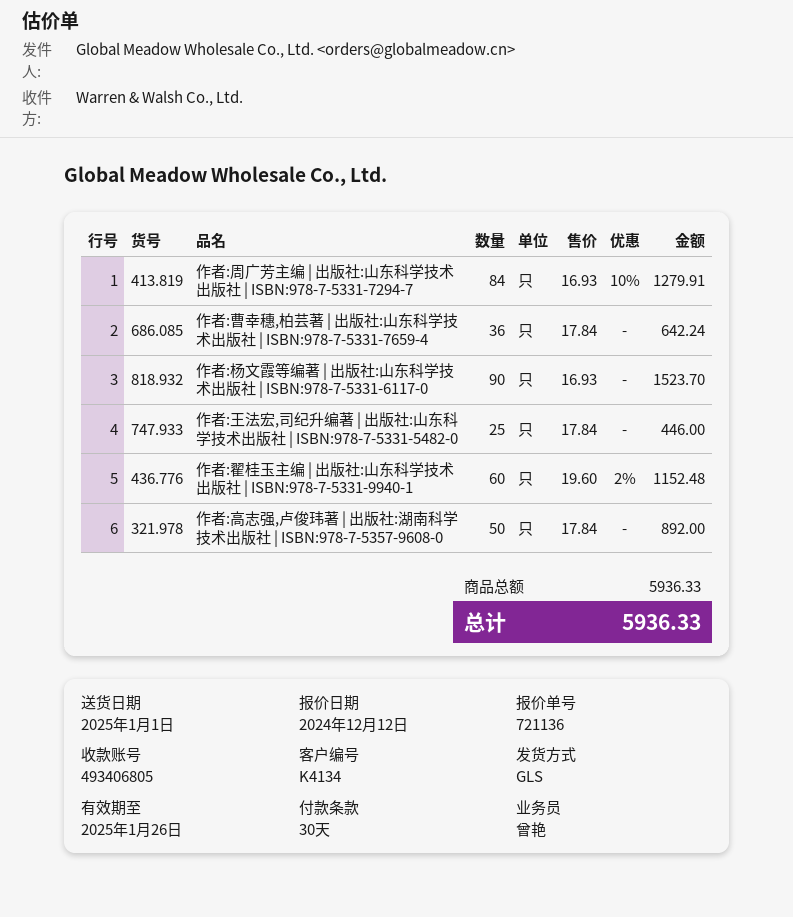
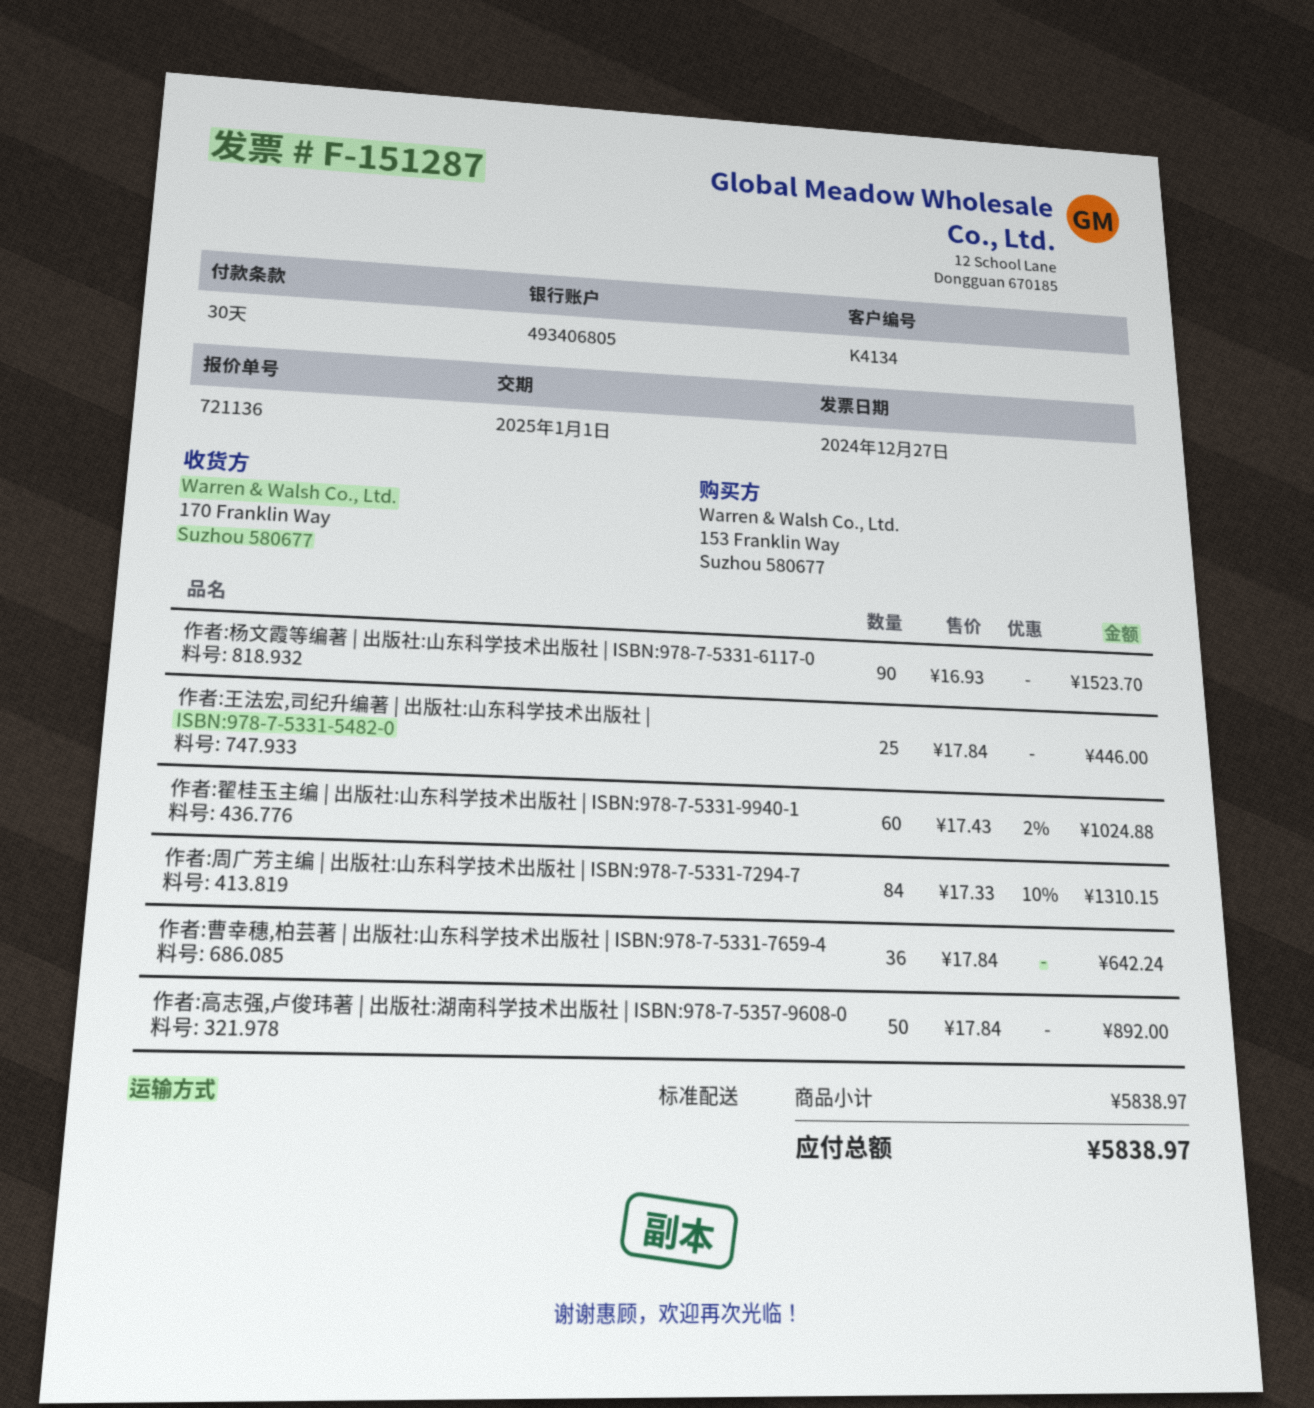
shipping method: GLS -> standard
作者:周广芳主编 | 出版社:山东科学技术出版社 | ISBN:978-7-5331-7294-7: 84 x 16.93 - 10% = 1279.91 -> 84 x 17.33 - 10% = 1310.15
作者:翟桂玉主编 | 出版社:山东科学技术出版社 | ISBN:978-7-5331-9940-1: 60 x 19.60 - 2% = 1152.48 -> 60 x 17.43 - 2% = 1024.88
subtotal: 5936.33 -> 5838.97
total: 5936.33 -> 5838.97

